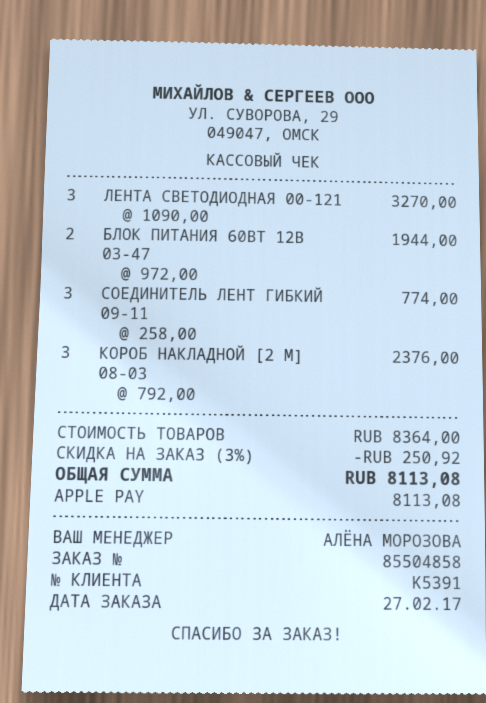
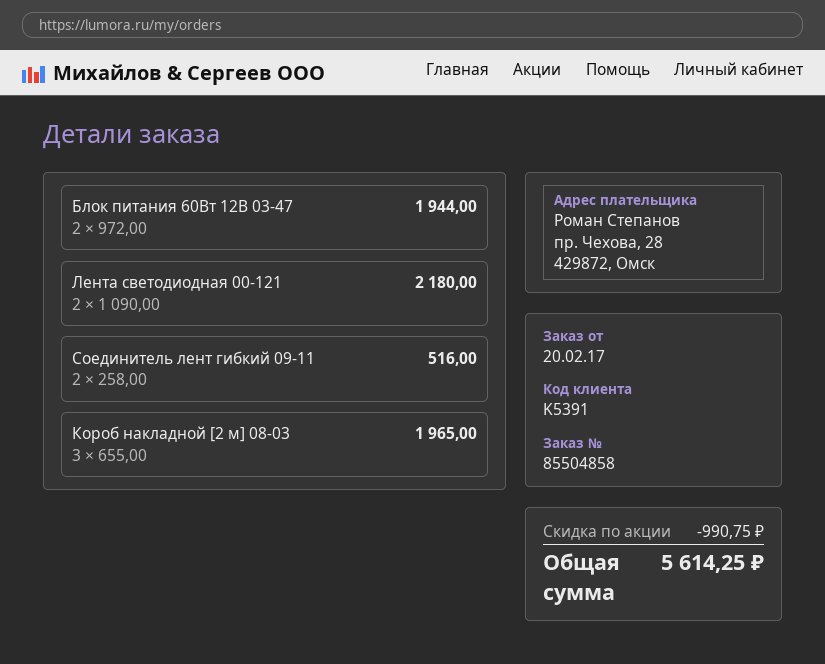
order date: 2017-02-27 -> 2017-02-20
ЛЕНТА СВЕТОДИОДНАЯ 00-121: 3 x 1090.00 = 3270.00 -> 2 x 1090.00 = 2180.00
СОЕДИНИТЕЛЬ ЛЕНТ ГИБКИЙ 09-11: 3 x 258.00 = 774.00 -> 2 x 258.00 = 516.00
КОРОБ НАКЛАДНОЙ [2 М] 08-03: 3 x 792.00 = 2376.00 -> 3 x 655.00 = 1965.00
discount: 250.92 -> 990.75
total: 8113.08 -> 5614.25

